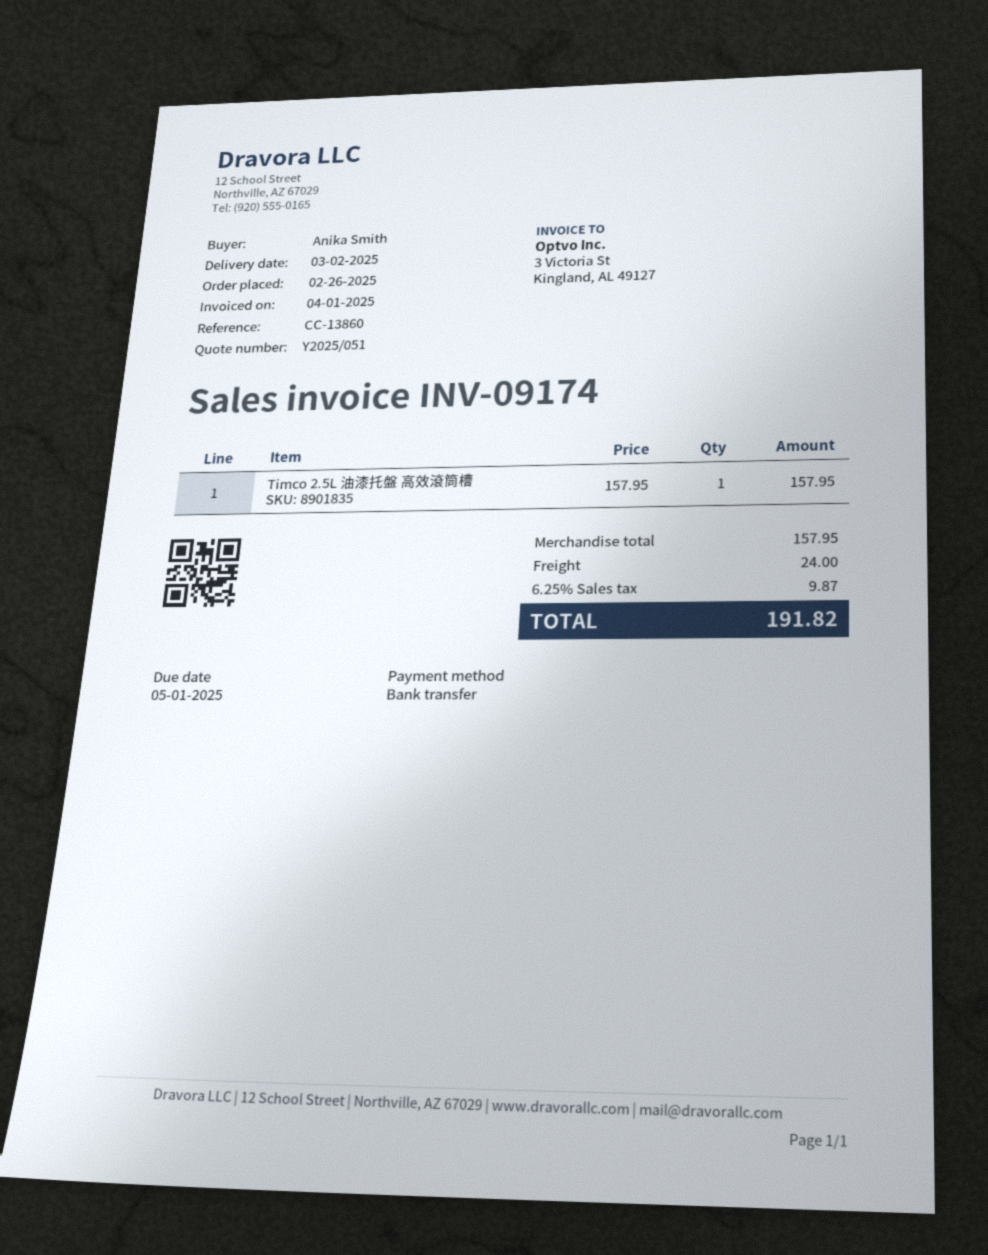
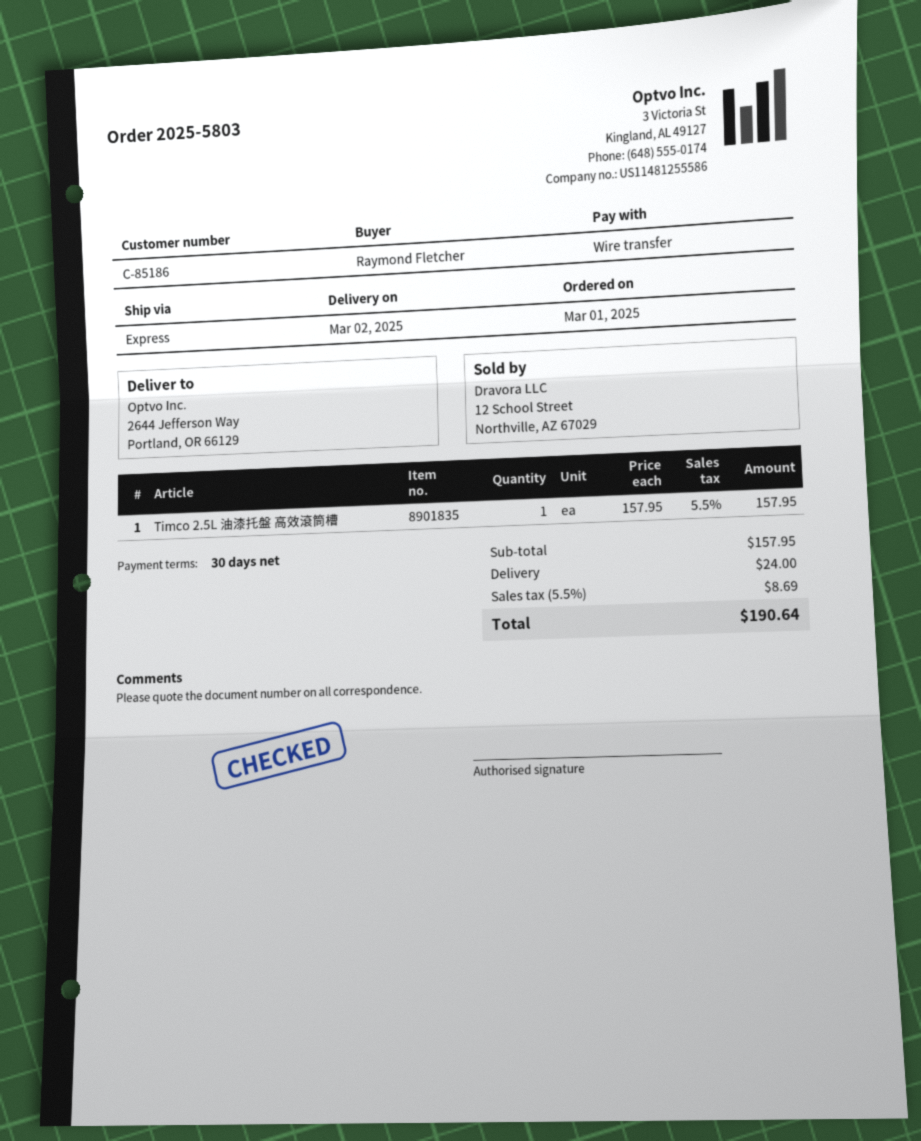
order date: 2025-02-26 -> 2025-03-01
ordered by: Anika Smith -> Raymond Fletcher
tax: 6.25% = 9.87 -> 5.5% = 8.69
total: 191.82 -> 190.64

